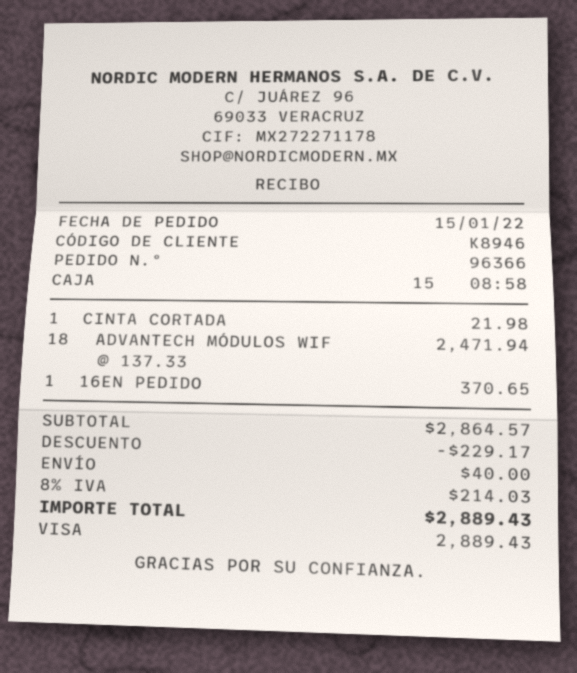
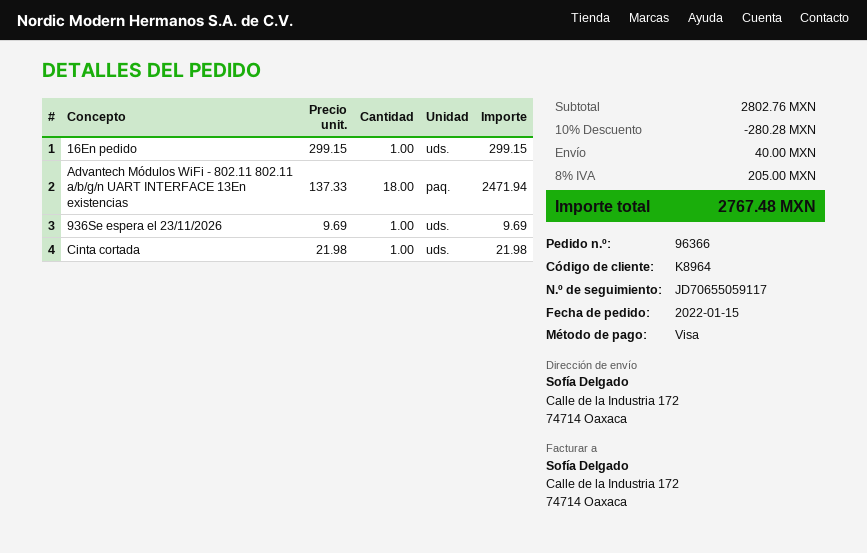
customer number: K8946 -> K8964
16EN PEDIDO: 1 x 370.65 = 370.65 -> 1 x 299.15 = 299.15
936Se espera el 23/11/2026: none -> 1 x 9.69 = 9.69
subtotal: 2864.57 -> 2802.76
discount: 229.17 -> 280.28
tax: 8% = 214.03 -> 8% = 205.00
total: 2889.43 -> 2767.48

